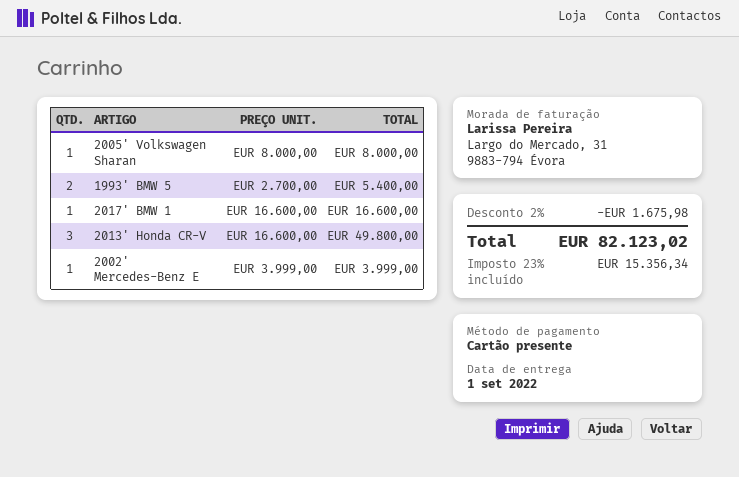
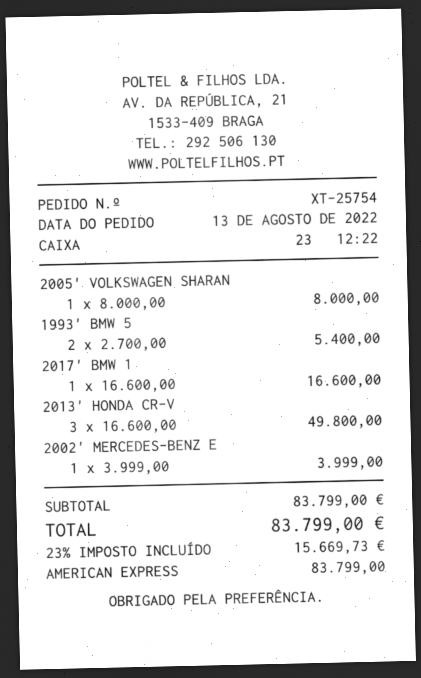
payment method: gift card -> American Express
discount: 2% = 1675.98 -> none
tax: 23% = 15356.34 -> 23% = 15669.73
total: 82123.02 -> 83799.00

